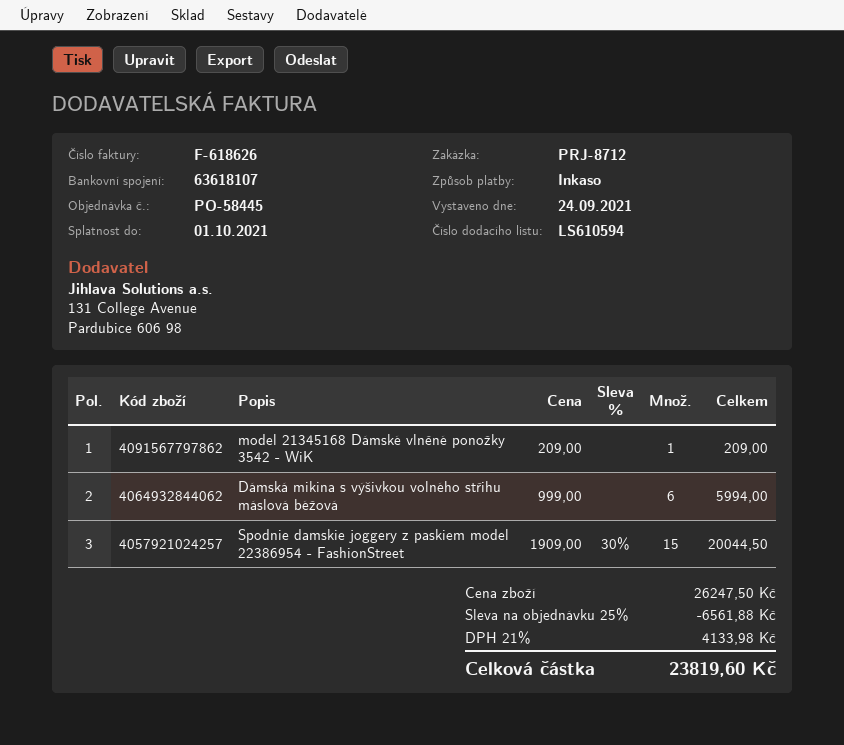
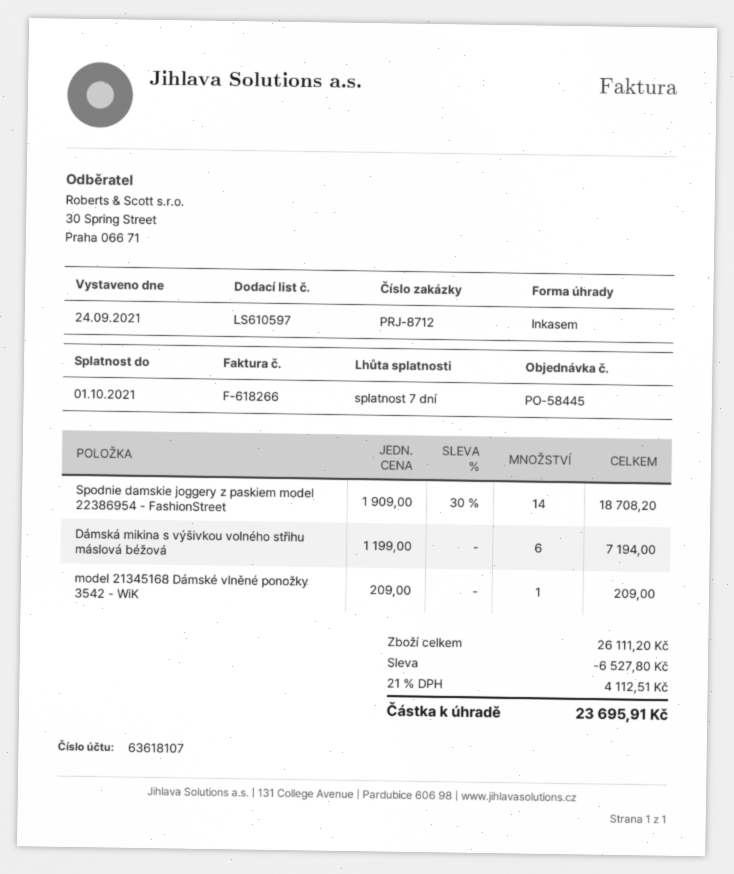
delivery note number: LS610594 -> LS610597
invoice number: F-618626 -> F-618266
Dámská mikina s výšivkou volného střihu máslová béžová: 6 x 999.00 = 5994.00 -> 6 x 1199.00 = 7194.00
Spodnie damskie joggery z paskiem model 22386954 - FashionStreet: 15 x 1909.00 - 30% = 20044.50 -> 14 x 1909.00 - 30% = 18708.20
subtotal: 26247.50 -> 26111.20
discount: 6561.88 -> 6527.80
tax: 21% = 4133.98 -> 21% = 4112.51
total: 23819.60 -> 23695.91

